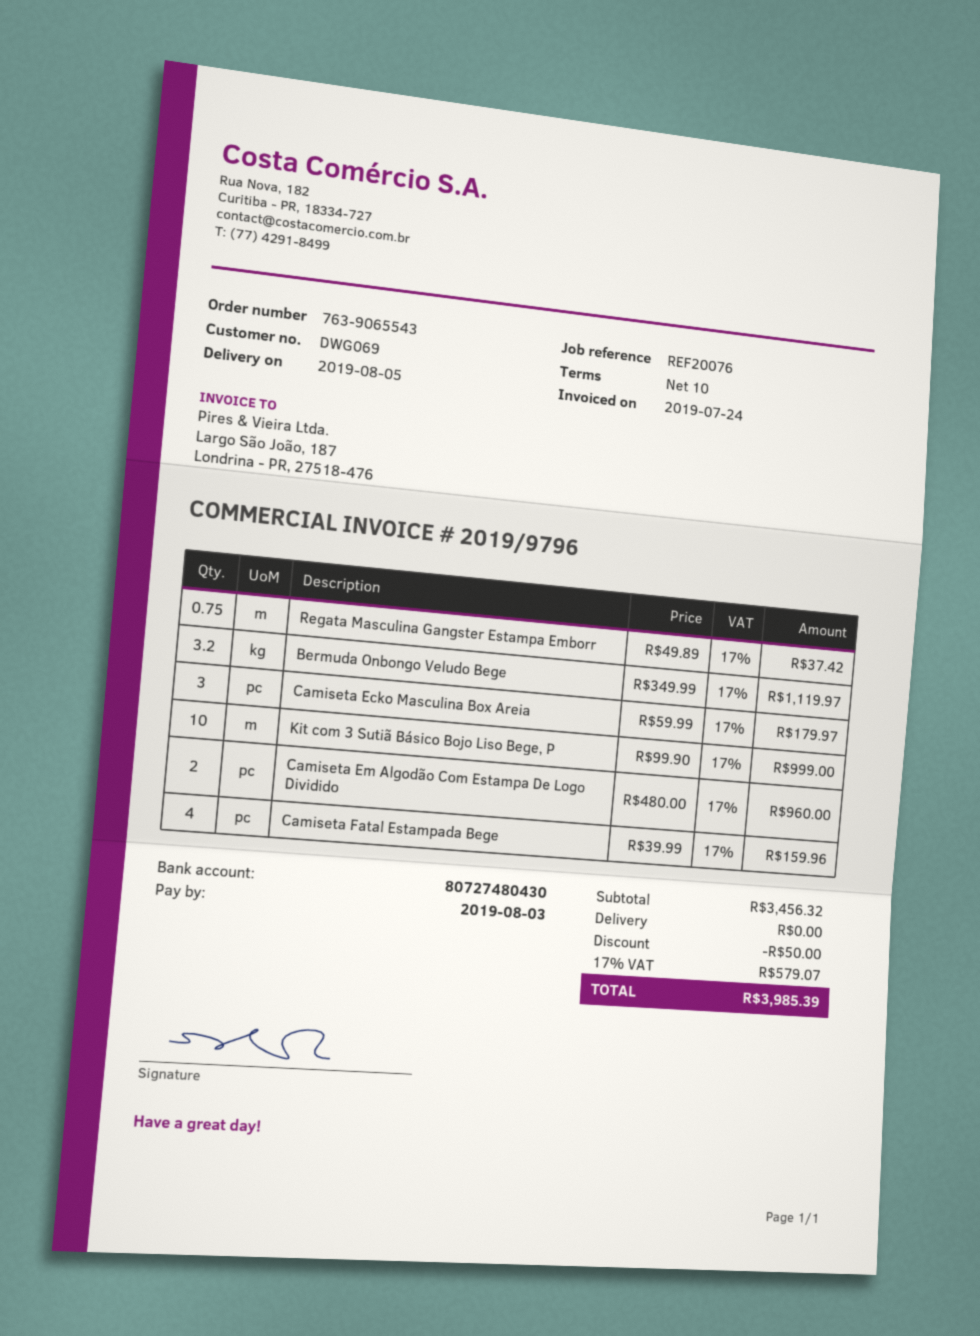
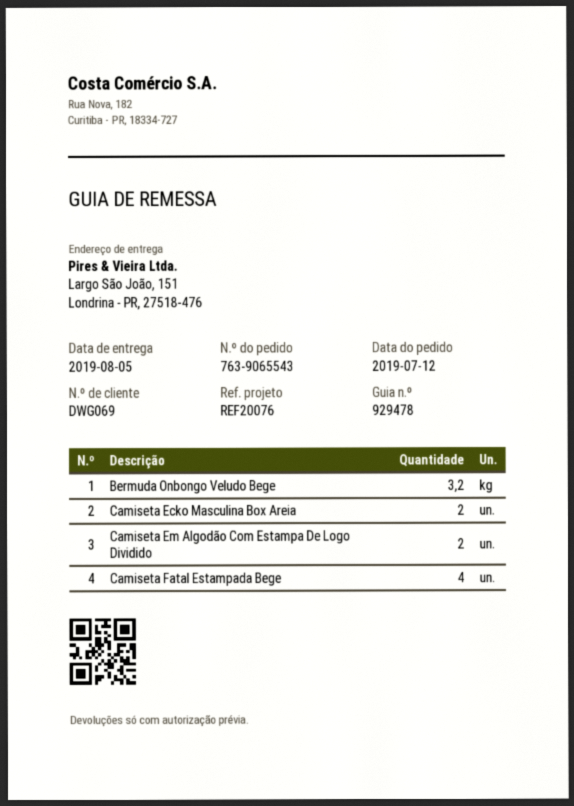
Regata Masculina Gangster Estampa Emborr: 0.75 -> none
Camiseta Ecko Masculina Box Areia: 3 -> 2
Kit com 3 Sutiã Básico Bojo Liso Bege, P: 10 -> none

